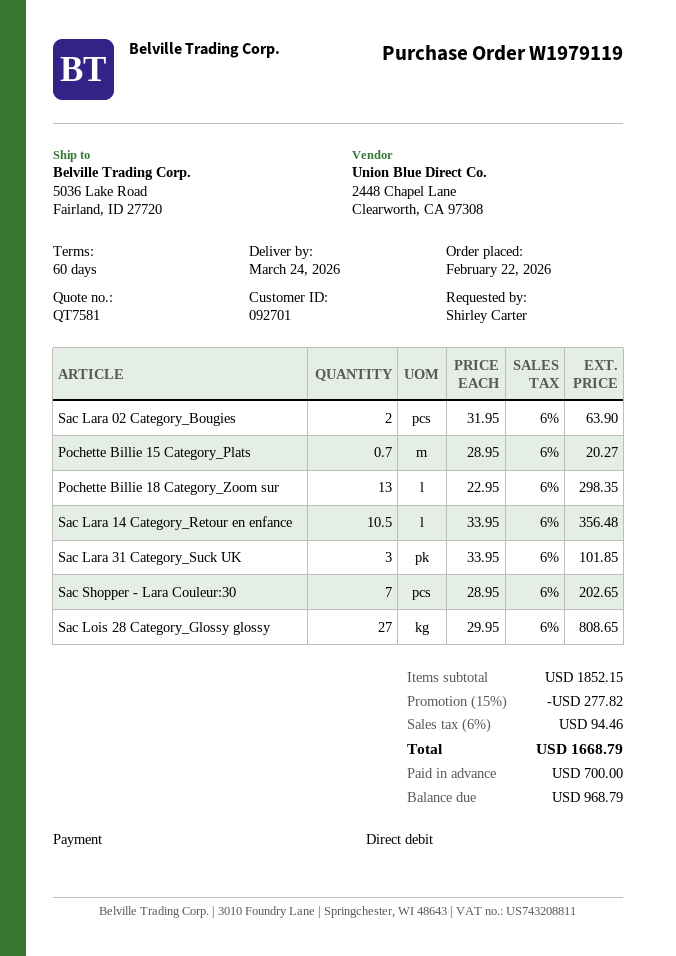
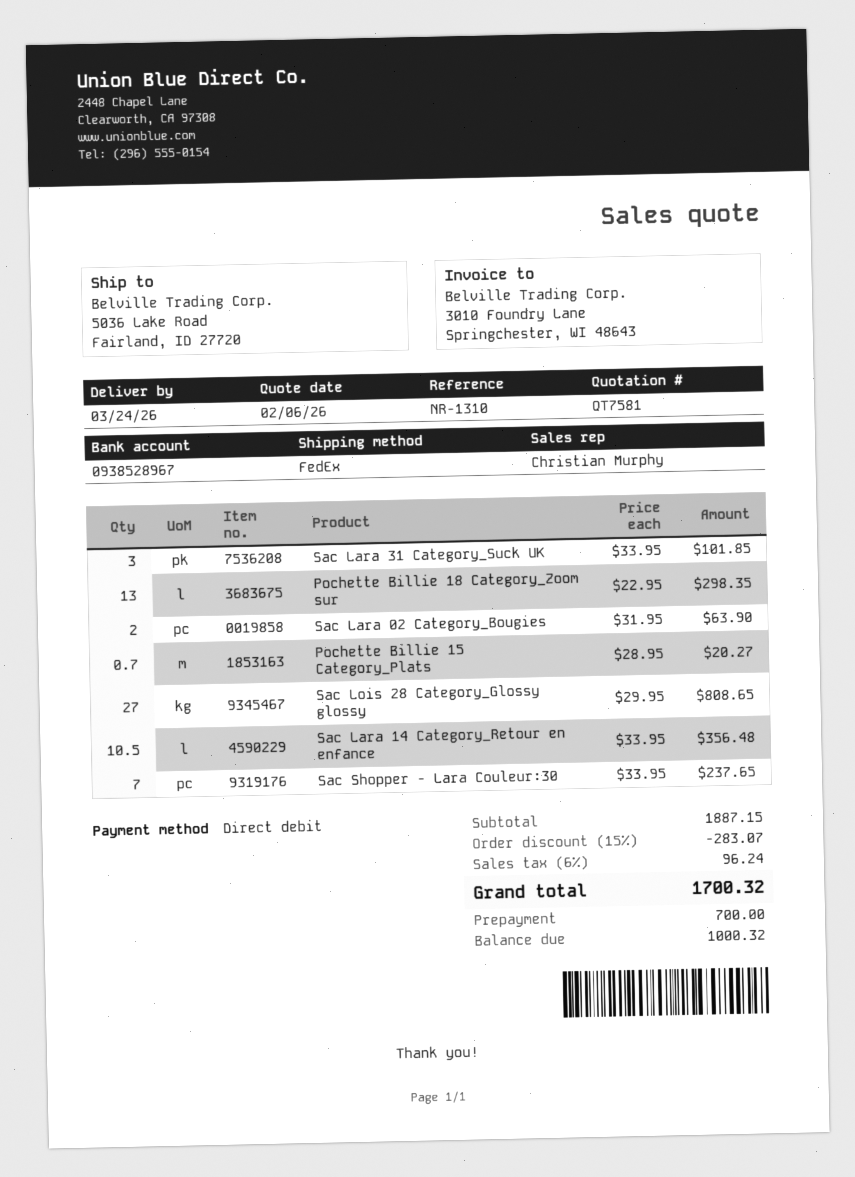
Sac Shopper - Lara Couleur:30: 7 x 28.95 = 202.65 -> 7 x 33.95 = 237.65
subtotal: 1852.15 -> 1887.15
discount: 15% = 277.82 -> 15% = 283.07
tax: 6% = 94.46 -> 6% = 96.24
total: 1668.79 -> 1700.32
balance: 968.79 -> 1000.32

